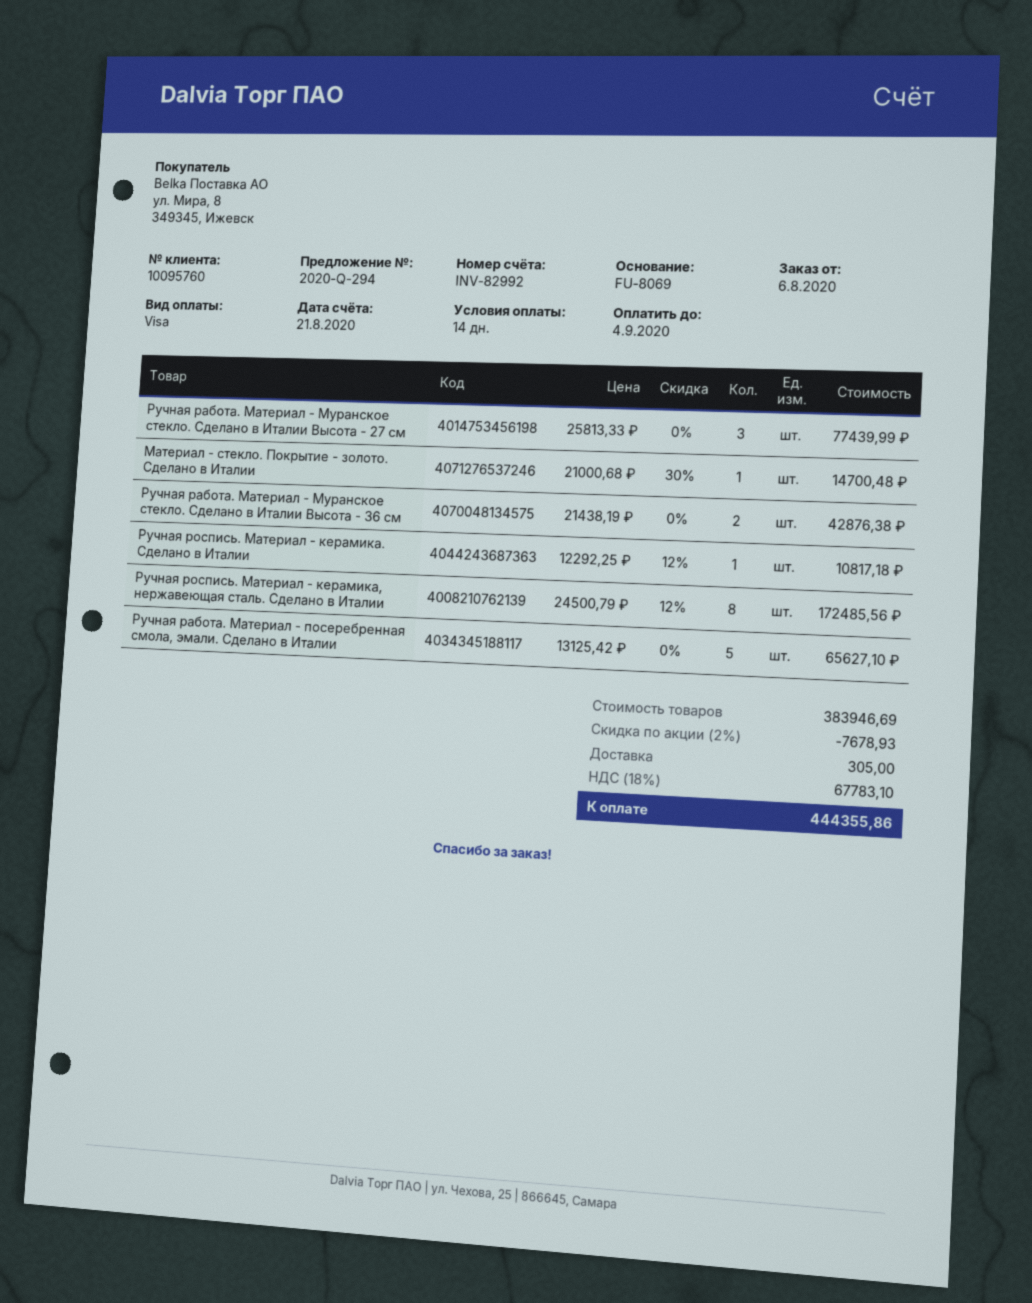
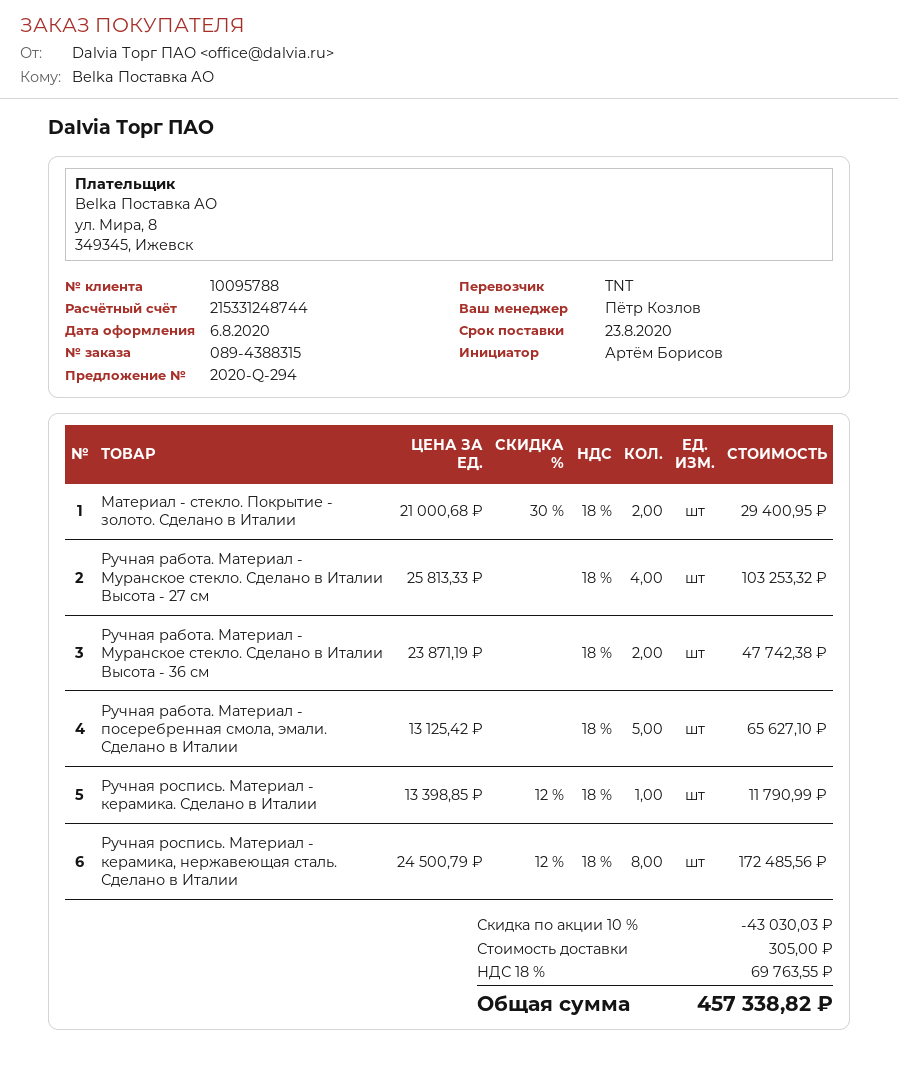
customer number: 10095760 -> 10095788
Ручная работа. Материал - Муранское стекло. Сделано в Италии Высота - 27 см: 3 x 25813.33 = 77439.99 -> 4 x 25813.33 = 103253.32
Материал - стекло. Покрытие - золото. Сделано в Италии: 1 x 21000.68 - 30% = 14700.48 -> 2 x 21000.68 - 30% = 29400.95
Ручная работа. Материал - Муранское стекло. Сделано в Италии Высота - 36 см: 2 x 21438.19 = 42876.38 -> 2 x 23871.19 = 47742.38
Ручная роспись. Материал - керамика. Сделано в Италии: 1 x 12292.25 - 12% = 10817.18 -> 1 x 13398.85 - 12% = 11790.99
discount: 2% = 7678.93 -> 10% = 43030.03
tax: 18% = 67783.10 -> 18% = 69763.55
total: 444355.86 -> 457338.82

